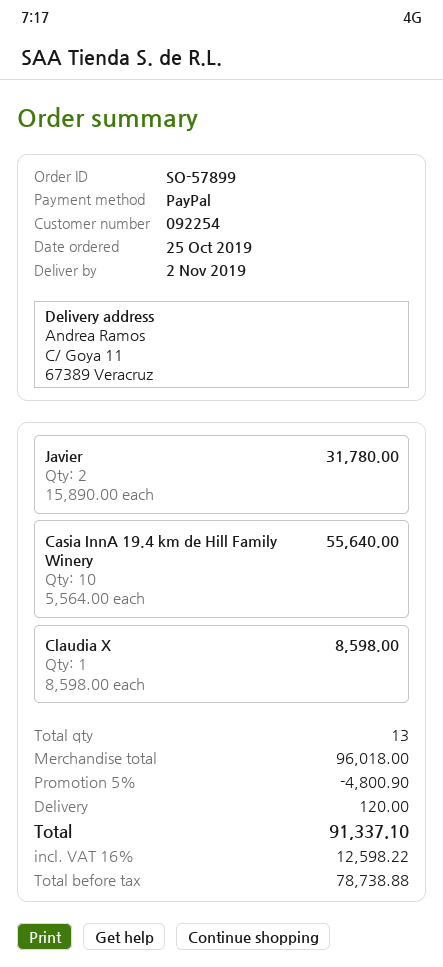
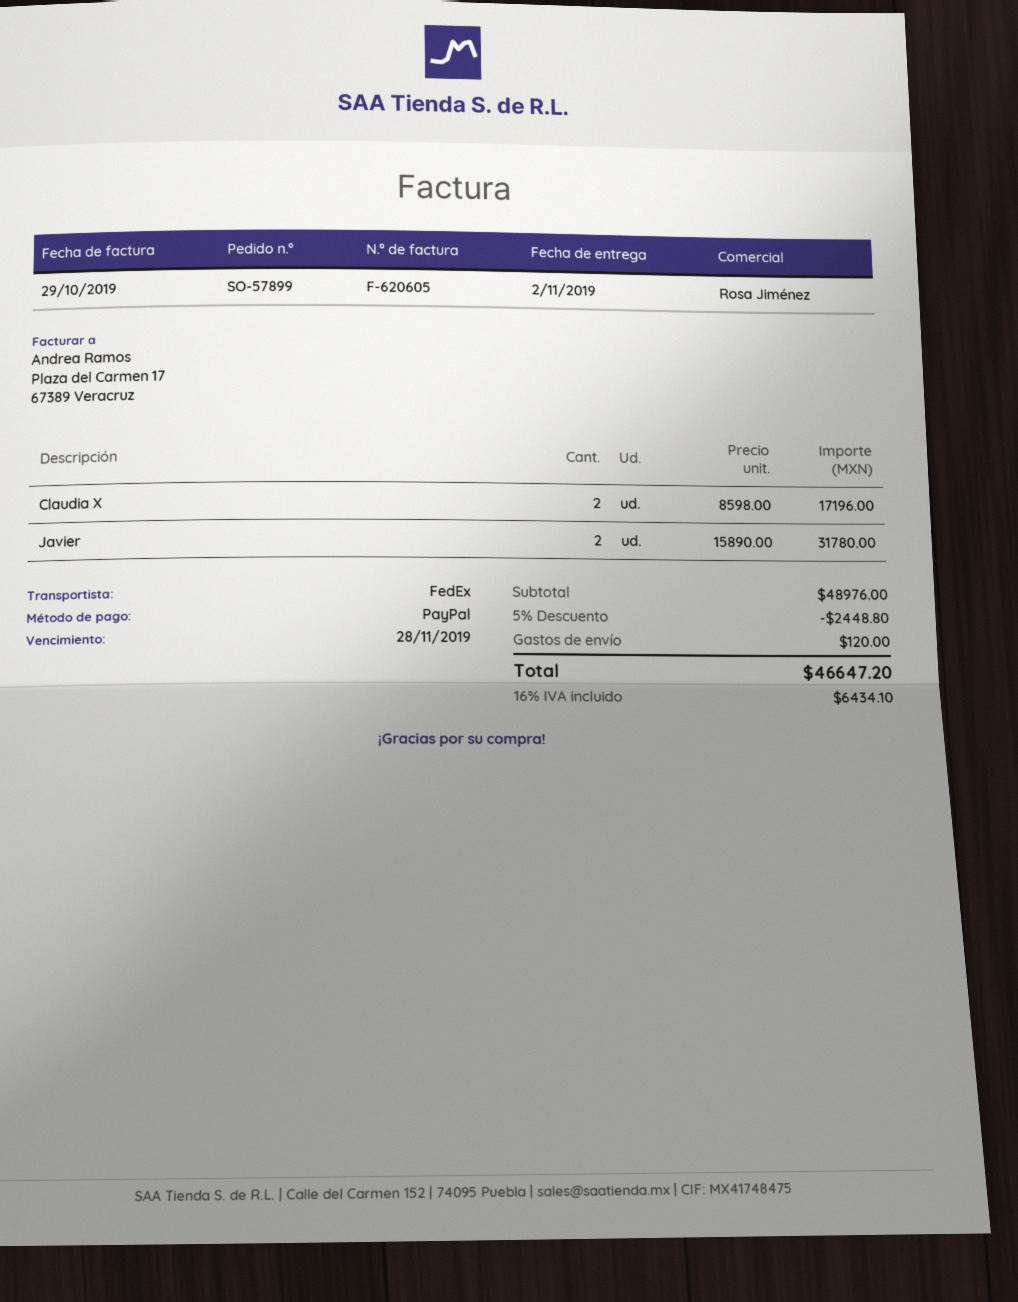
Casia InnA 19.4 km de Hill Family Winery: 10 x 5564.00 = 55640.00 -> none
Claudia X: 1 x 8598.00 = 8598.00 -> 2 x 8598.00 = 17196.00
subtotal: 96018.00 -> 48976.00
discount: 5% = 4800.90 -> 5% = 2448.80
tax: 16% = 12598.22 -> 16% = 6434.10
total: 91337.10 -> 46647.20

